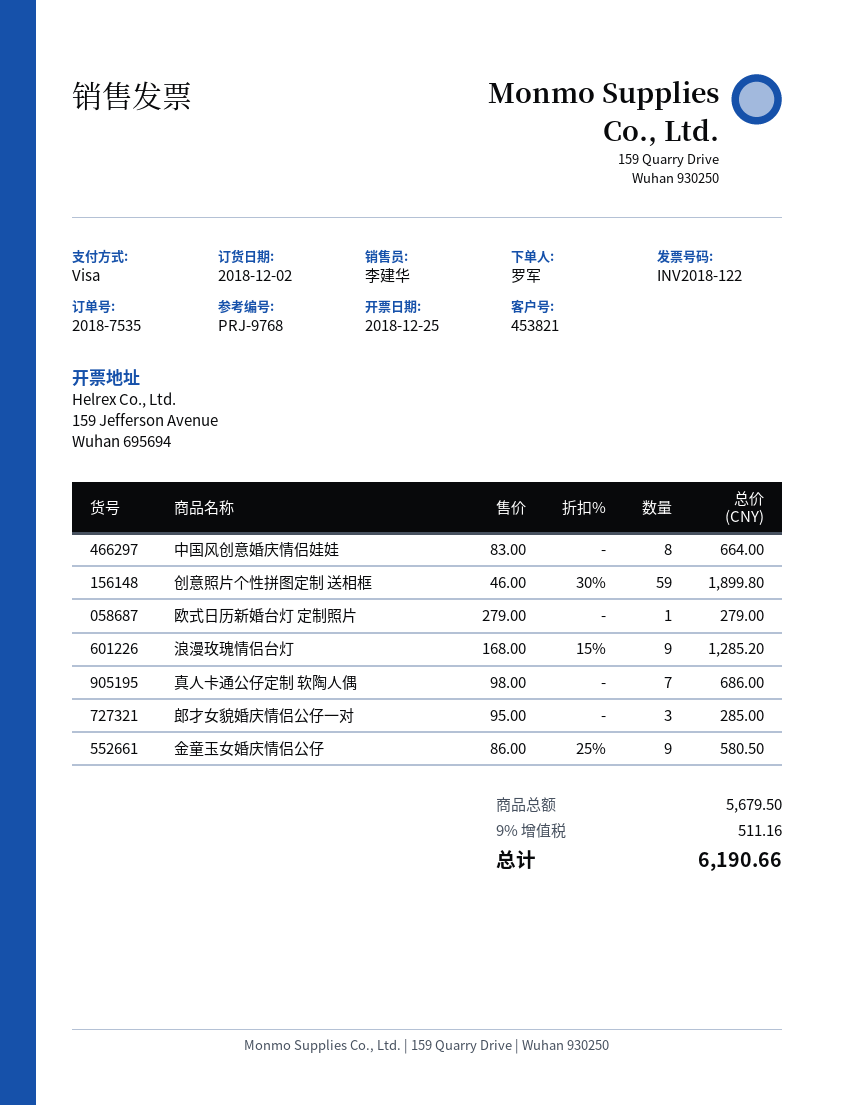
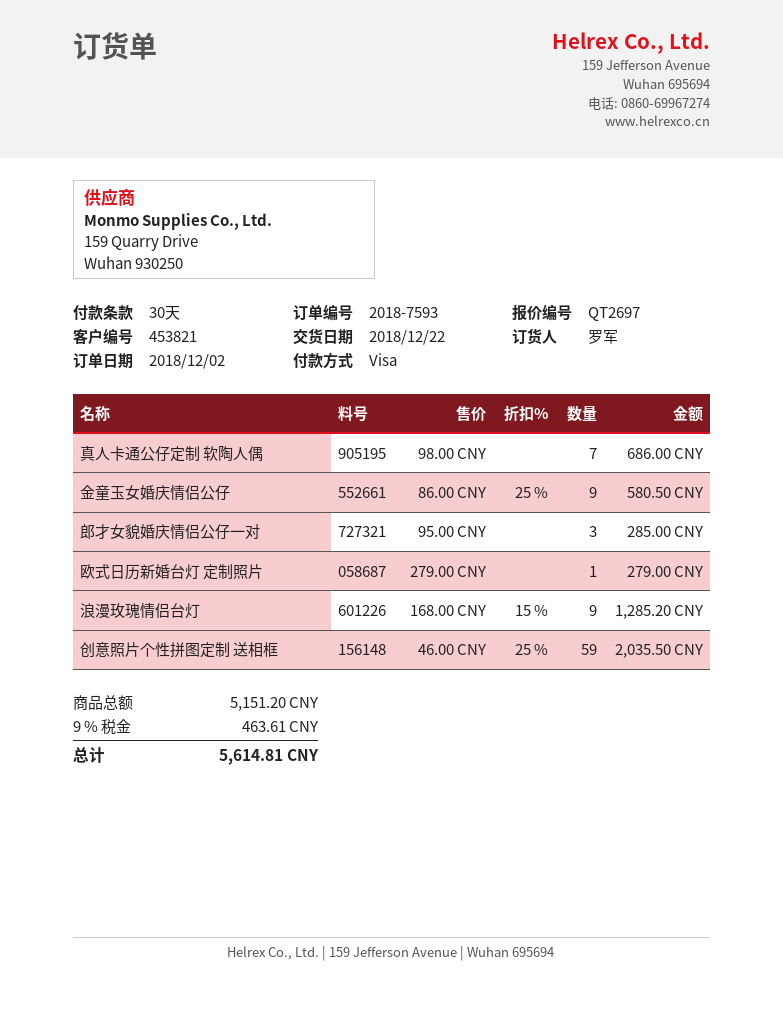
order number: 2018-7535 -> 2018-7593
中国风创意婚庆情侣娃娃: 8 x 83.00 = 664.00 -> none
创意照片个性拼图定制 送相框: 59 x 46.00 - 30% = 1899.80 -> 59 x 46.00 - 25% = 2035.50
subtotal: 5679.50 -> 5151.20
tax: 9% = 511.16 -> 9% = 463.61
total: 6190.66 -> 5614.81

